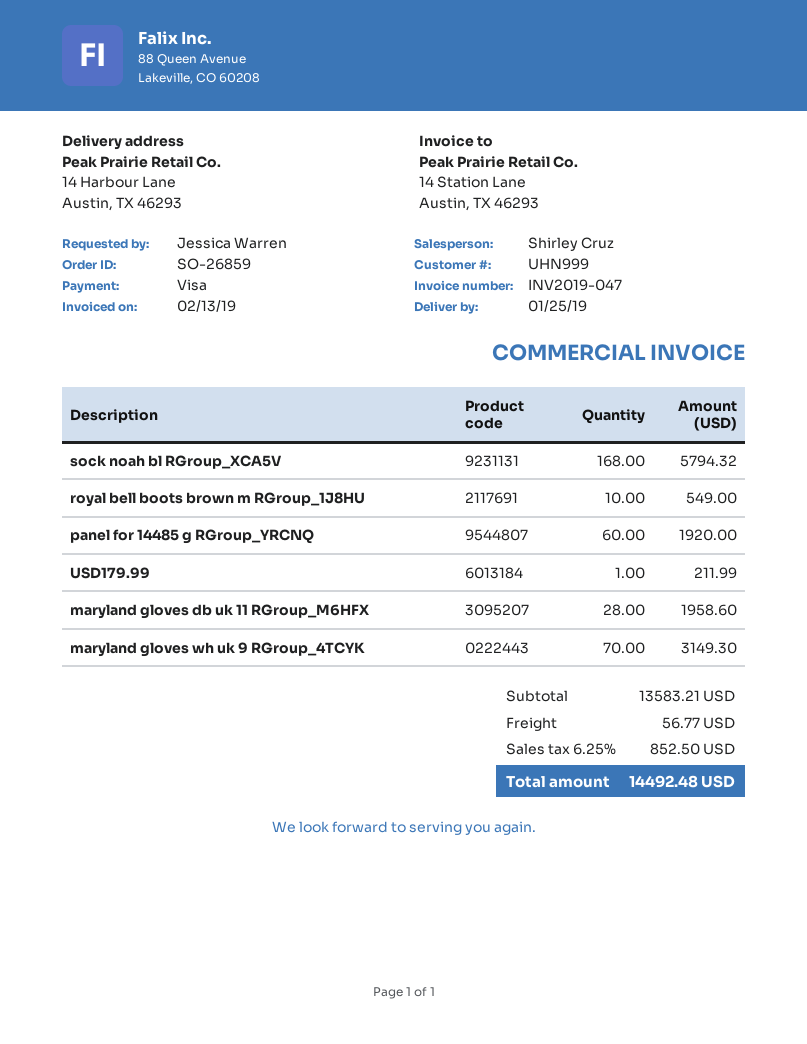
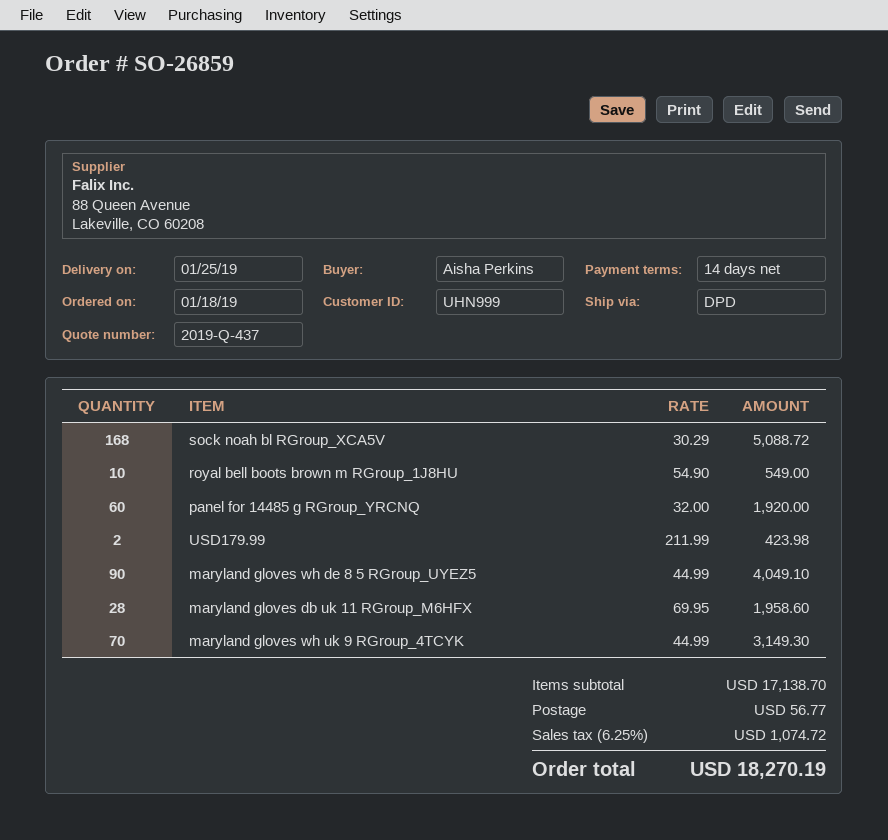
ordered by: Jessica Warren -> Aisha Perkins
sock noah bl RGroup_XCA5V: 168 for 5794.32 -> 168 for 5088.72
USD179.99: 1 for 211.99 -> 2 for 423.98
maryland gloves wh de 8 5 RGroup_UYEZ5: none -> 90 for 4049.10
subtotal: 13583.21 -> 17138.70
tax: 6.25% = 852.50 -> 6.25% = 1074.72
total: 14492.48 -> 18270.19

